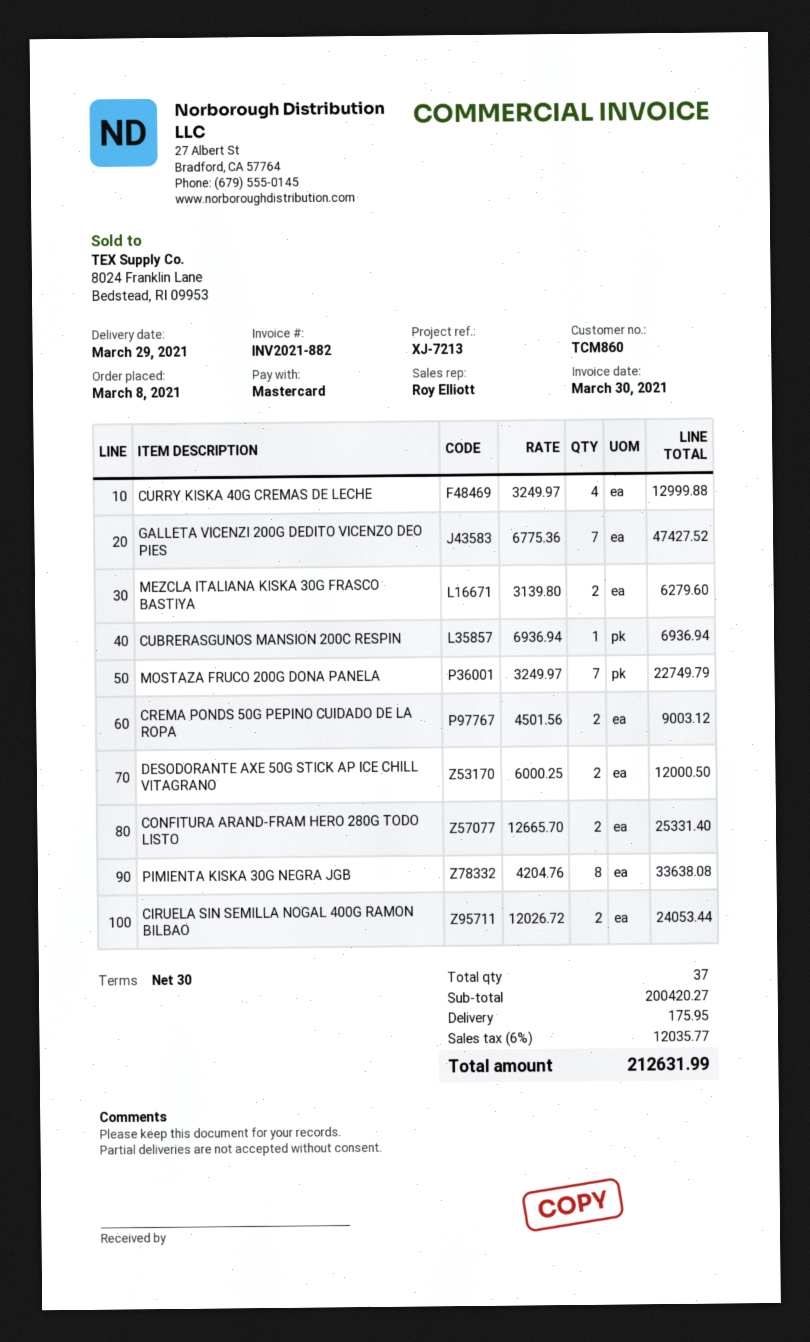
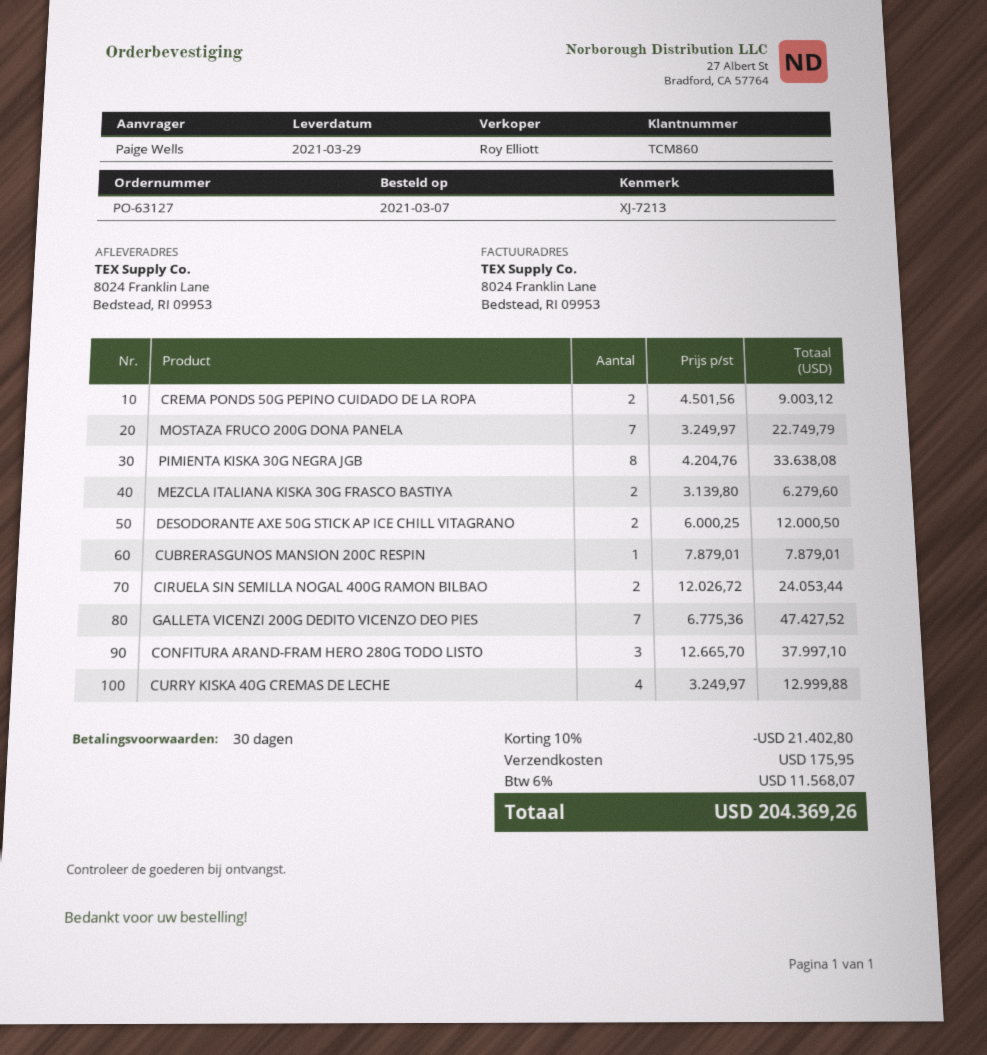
order date: 2021-03-08 -> 2021-03-07
CUBRERASGUNOS MANSION 200C RESPIN: 1 x 6936.94 = 6936.94 -> 1 x 7879.01 = 7879.01
CONFITURA ARAND-FRAM HERO 280G TODO LISTO: 2 x 12665.70 = 25331.40 -> 3 x 12665.70 = 37997.10
discount: none -> 10% = 21402.80
tax: 6% = 12035.77 -> 6% = 11568.07
total: 212631.99 -> 204369.26

